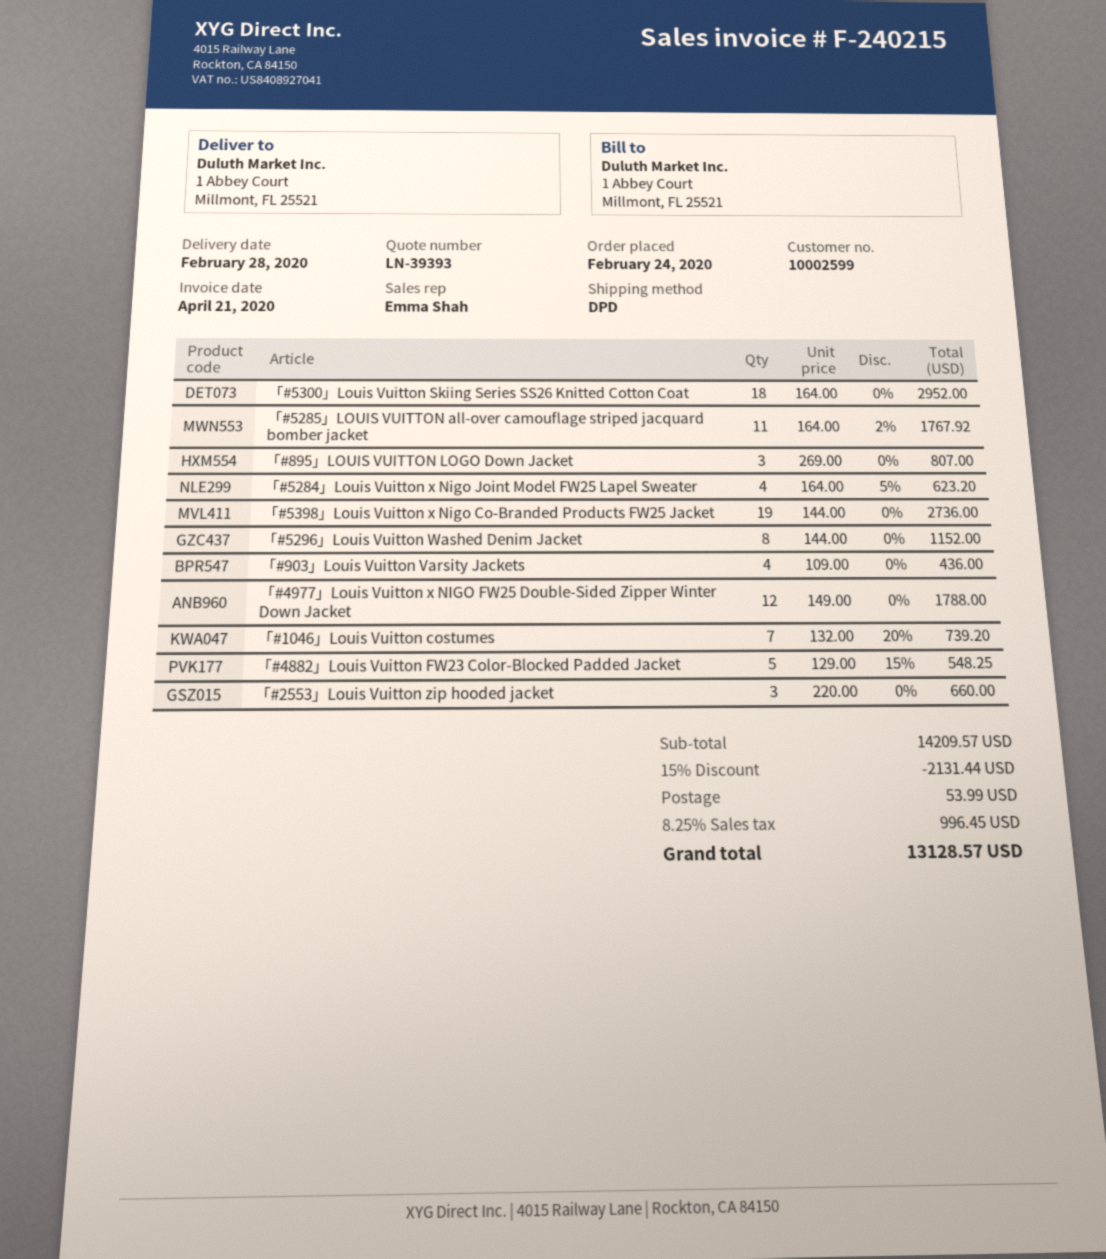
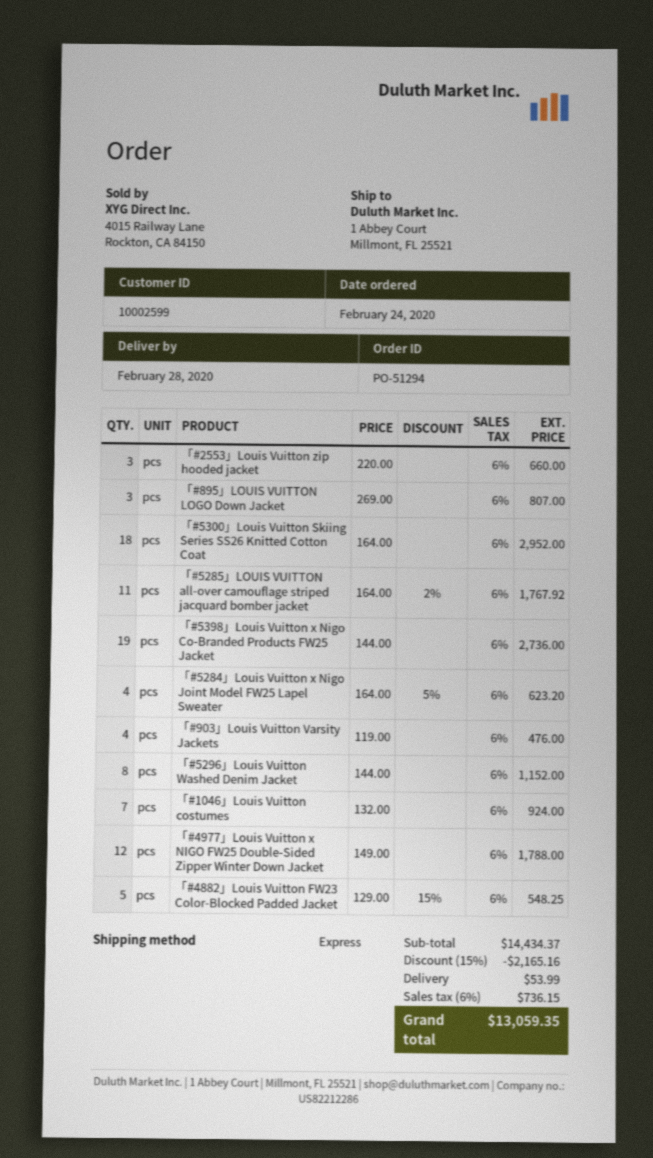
shipping method: DPD -> express
「#903」Louis Vuitton Varsity Jackets: 4 x 109.00 = 436.00 -> 4 x 119.00 = 476.00
「#1046」Louis Vuitton costumes: 7 x 132.00 - 20% = 739.20 -> 7 x 132.00 = 924.00
subtotal: 14209.57 -> 14434.37
discount: 15% = 2131.44 -> 15% = 2165.16
tax: 8.25% = 996.45 -> 6% = 736.15
total: 13128.57 -> 13059.35

